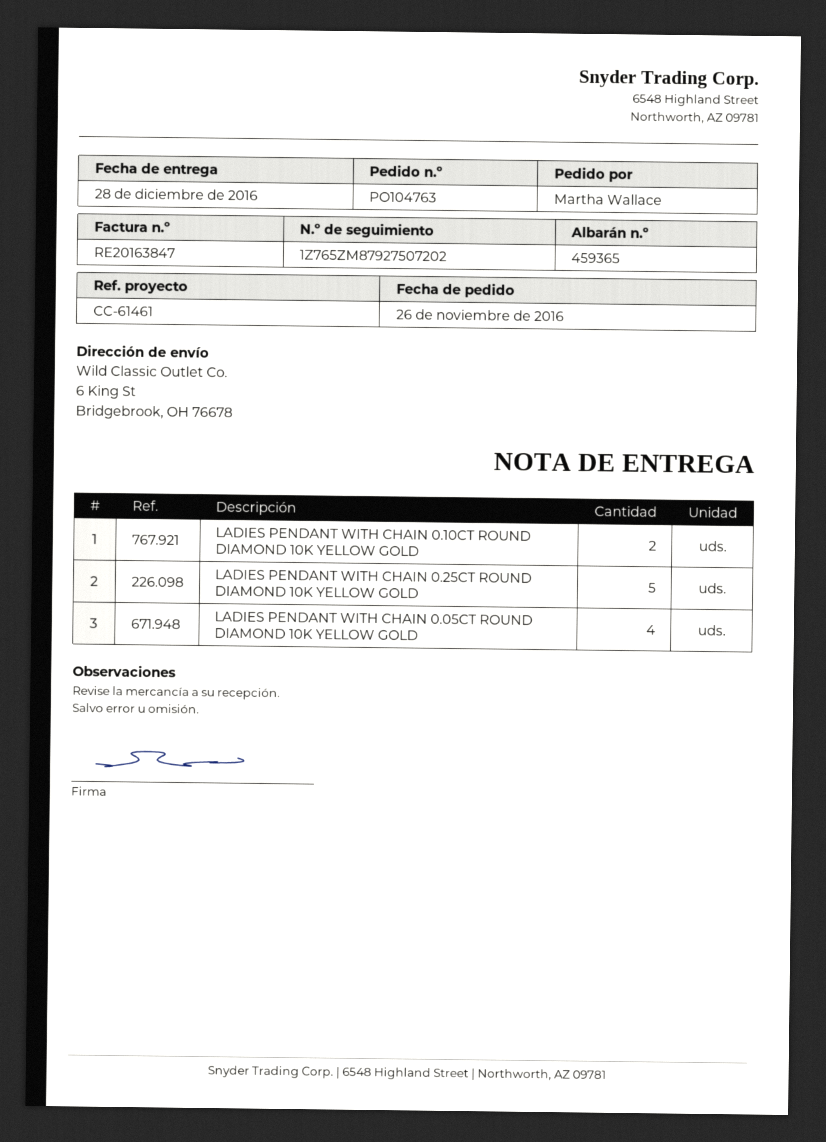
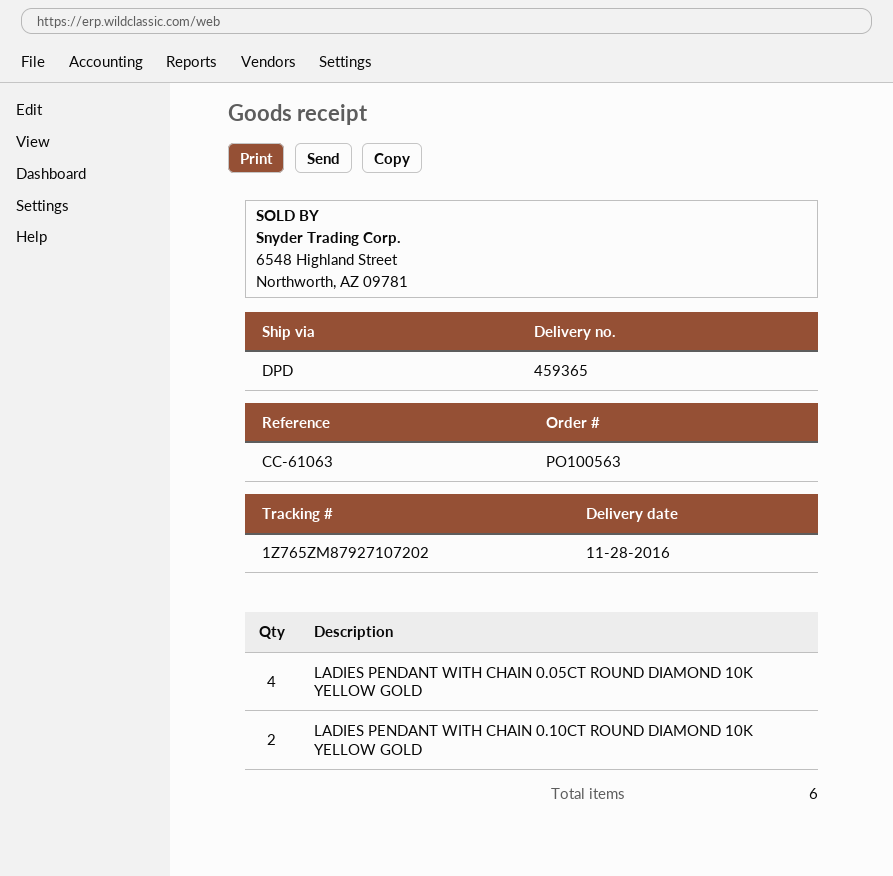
order number: PO104763 -> PO100563
delivery date: 2016-12-28 -> 2016-11-28
reference: CC-61461 -> CC-61063
tracking number: 1Z765ZM87927507202 -> 1Z765ZM87927107202
LADIES PENDANT WITH CHAIN 0.25CT ROUND DIAMOND 10K YELLOW GOLD: 5 -> none

